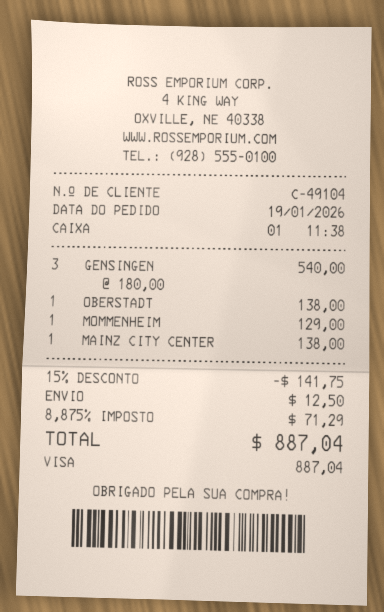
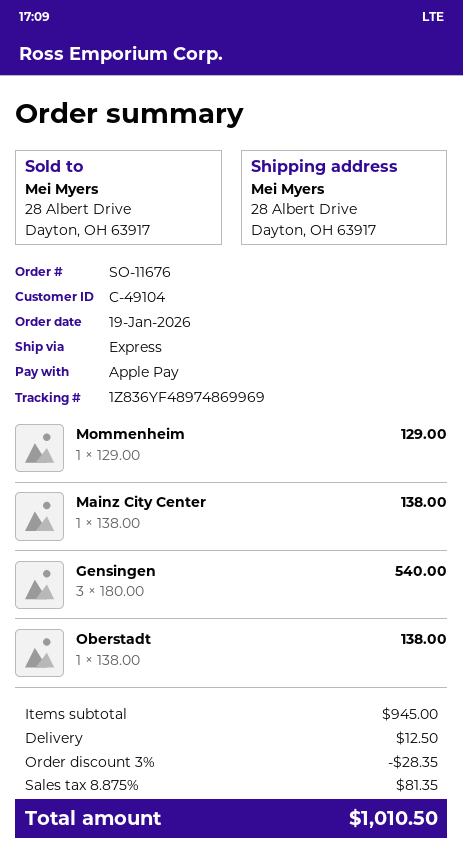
payment method: Visa -> Apple Pay
discount: 15% = 141.75 -> 3% = 28.35
tax: 8.875% = 71.29 -> 8.875% = 81.35
total: 887.04 -> 1010.50

